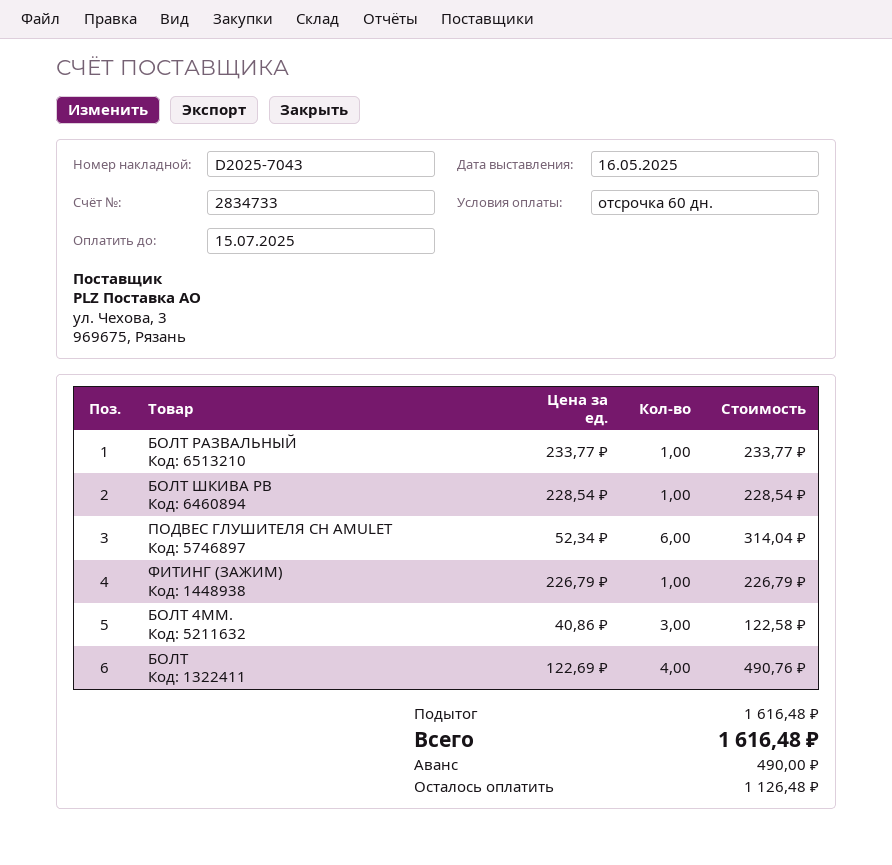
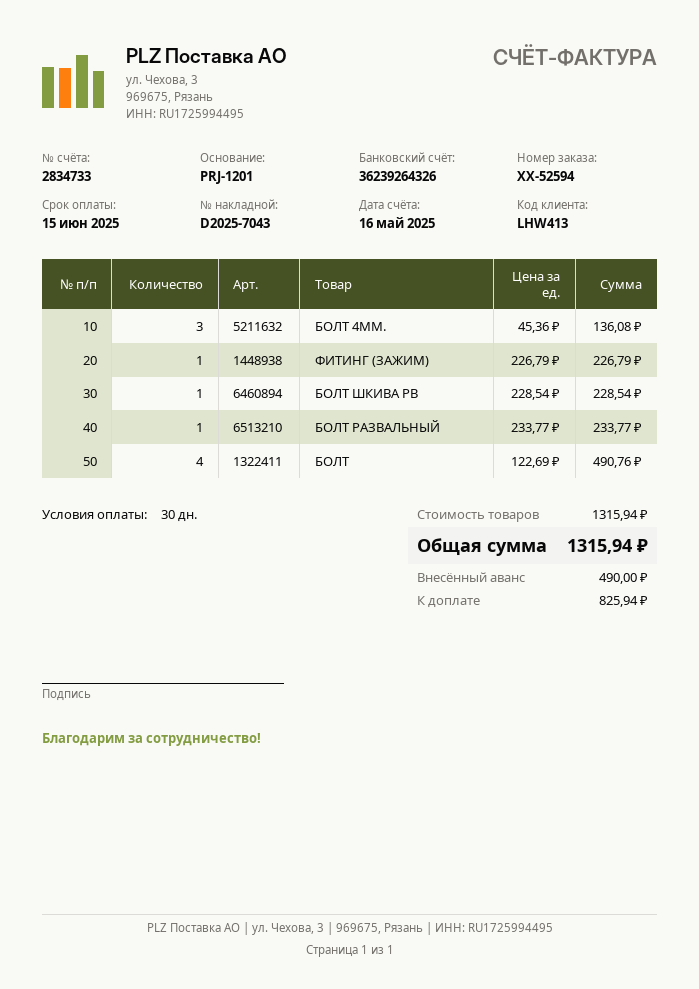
payment terms: 60 days -> 30 days
due date: 2025-07-15 -> 2025-06-15
ПОДВЕС ГЛУШИТЕЛЯ CH AMULET: 6 x 52.34 = 314.04 -> none
БОЛТ 4ММ.: 3 x 40.86 = 122.58 -> 3 x 45.36 = 136.08
subtotal: 1616.48 -> 1315.94
total: 1616.48 -> 1315.94
balance: 1126.48 -> 825.94

